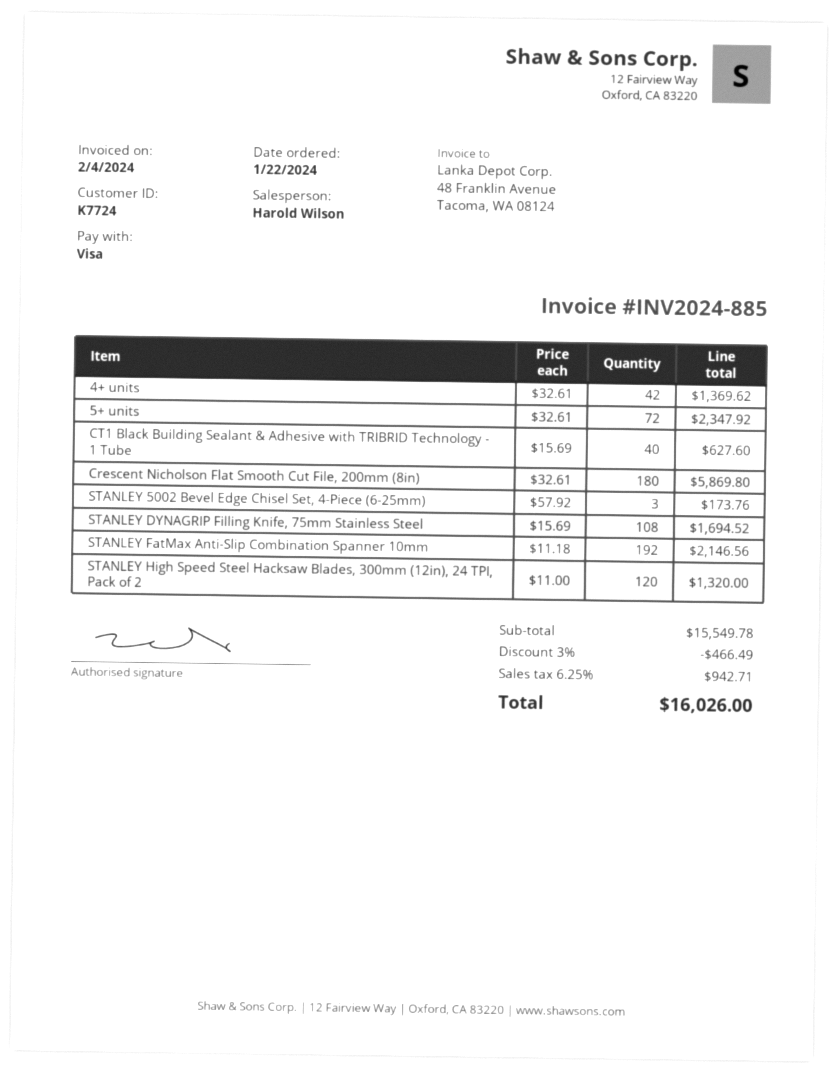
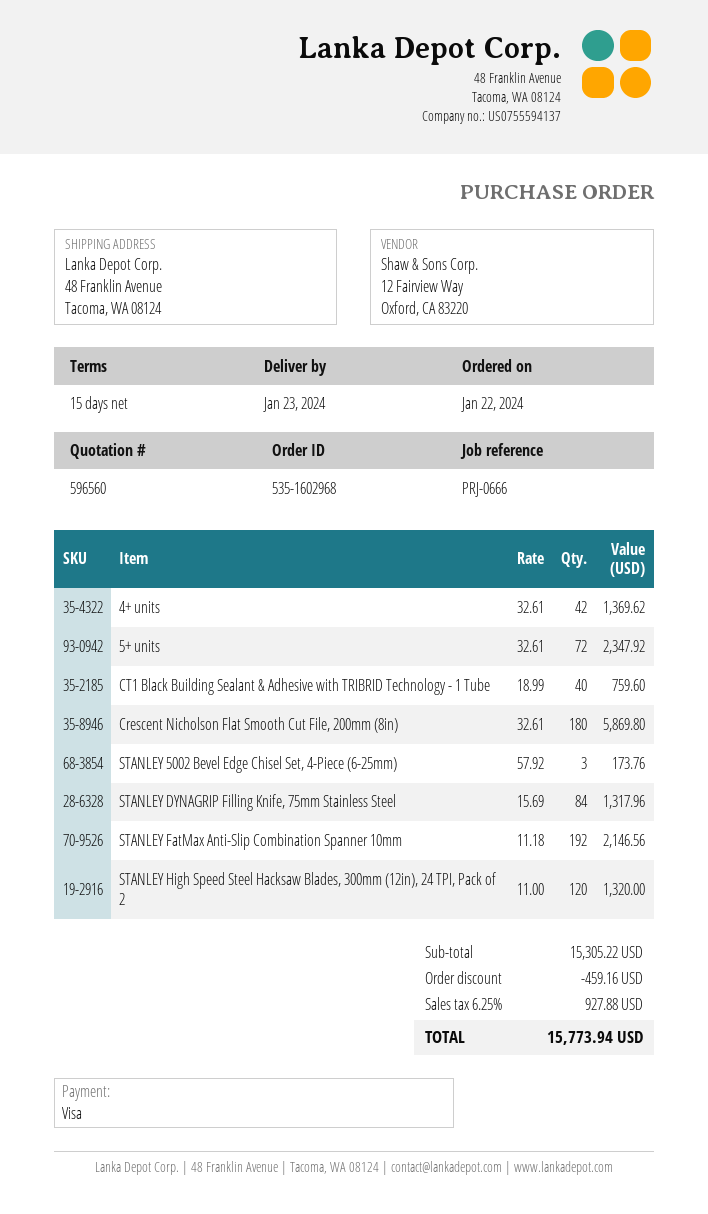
CT1 Black Building Sealant & Adhesive with TRIBRID Technology - 1 Tube: 40 x 15.69 = 627.60 -> 40 x 18.99 = 759.60
STANLEY DYNAGRIP Filling Knife, 75mm Stainless Steel: 108 x 15.69 = 1694.52 -> 84 x 15.69 = 1317.96
subtotal: 15549.78 -> 15305.22
discount: 466.49 -> 459.16
tax: 6.25% = 942.71 -> 6.25% = 927.88
total: 16026.00 -> 15773.94

